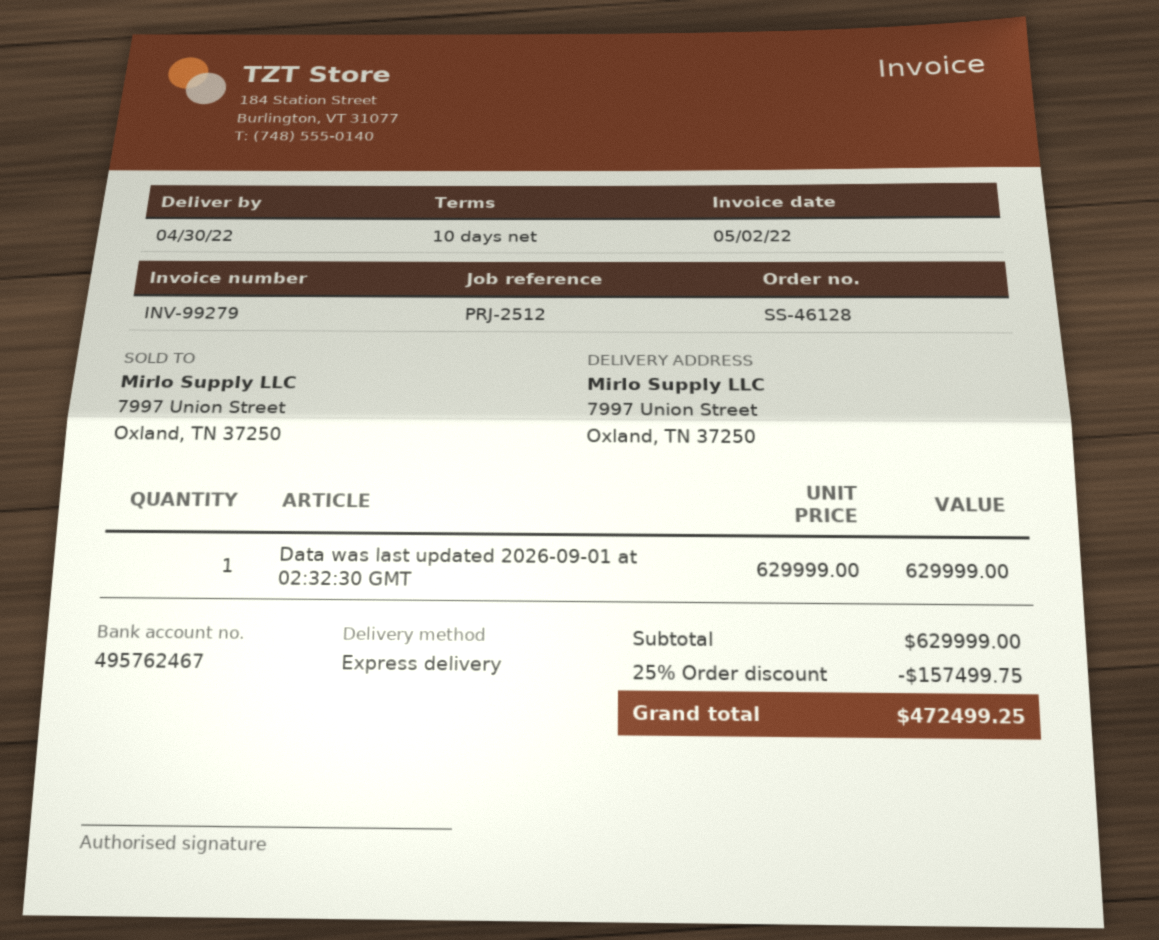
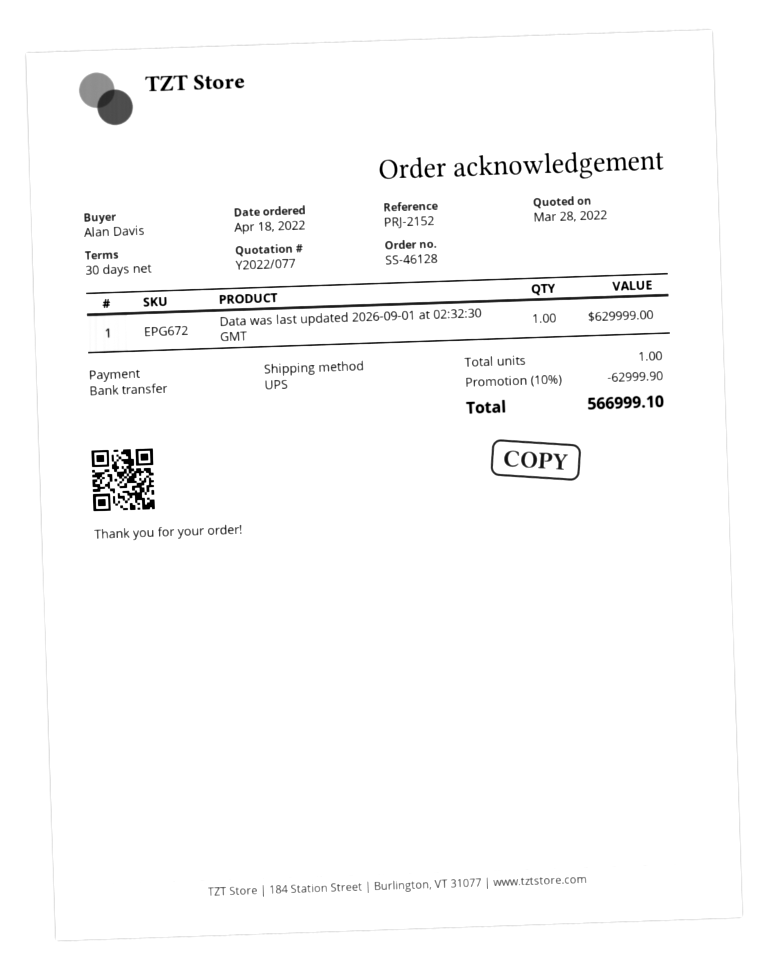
payment terms: 10 days -> 30 days
reference: PRJ-2512 -> PRJ-2152
shipping method: express -> UPS
discount: 25% = 157499.75 -> 10% = 62999.90
total: 472499.25 -> 566999.10

